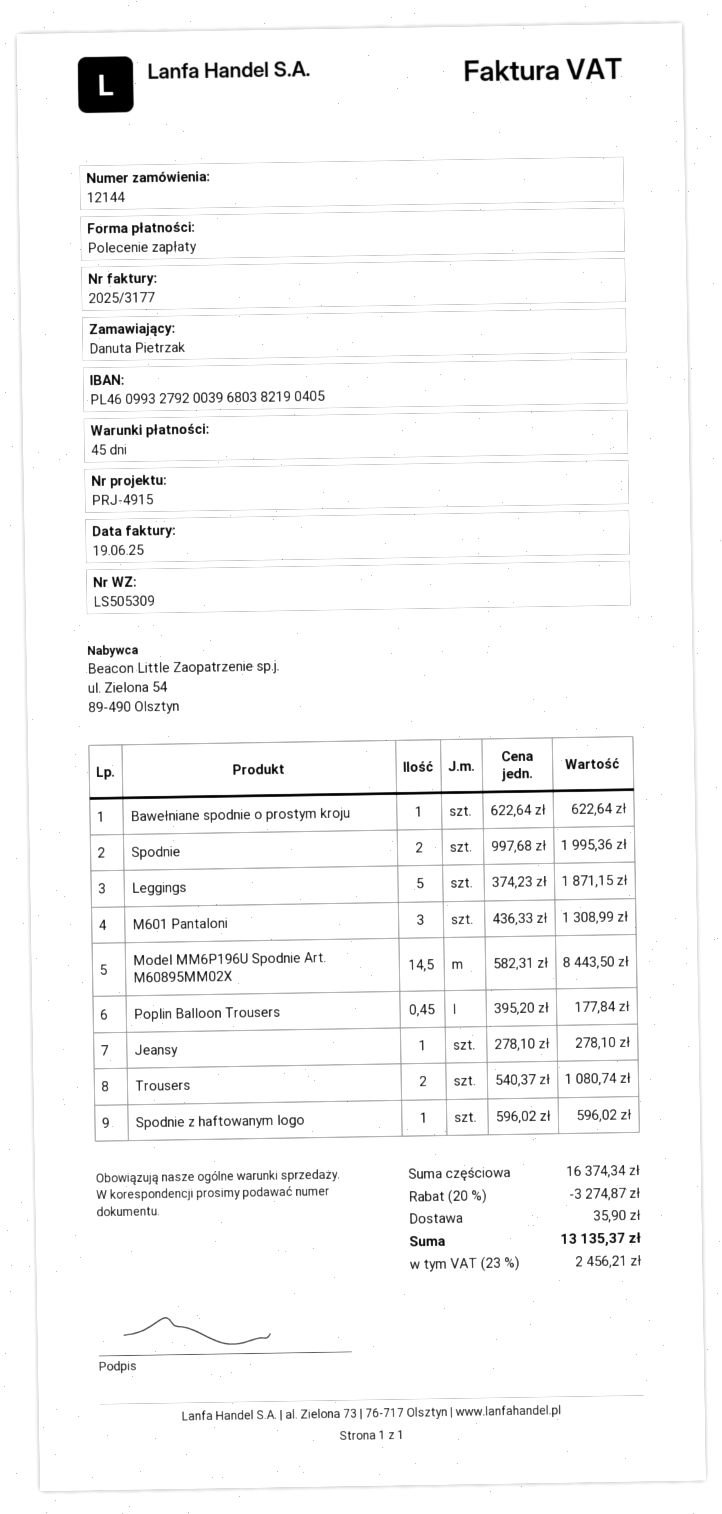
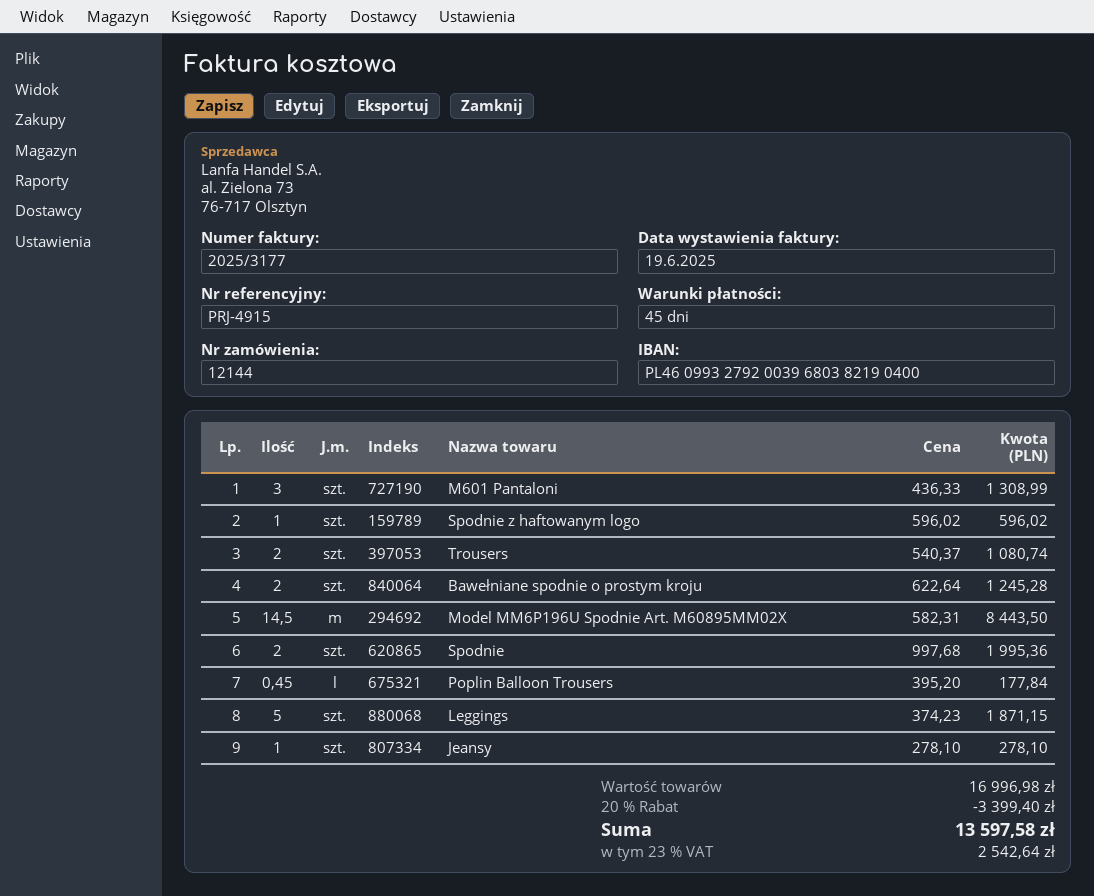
bank account: PL46099327920039680382190405 -> PL46099327920039680382190400
Bawełniane spodnie o prostym kroju: 1 x 622.64 = 622.64 -> 2 x 622.64 = 1245.28
subtotal: 16374.34 -> 16996.98
discount: 20% = 3274.87 -> 20% = 3399.40
shipping: 35.90 -> none
tax: 23% = 2456.21 -> 23% = 2542.64
total: 13135.37 -> 13597.58

